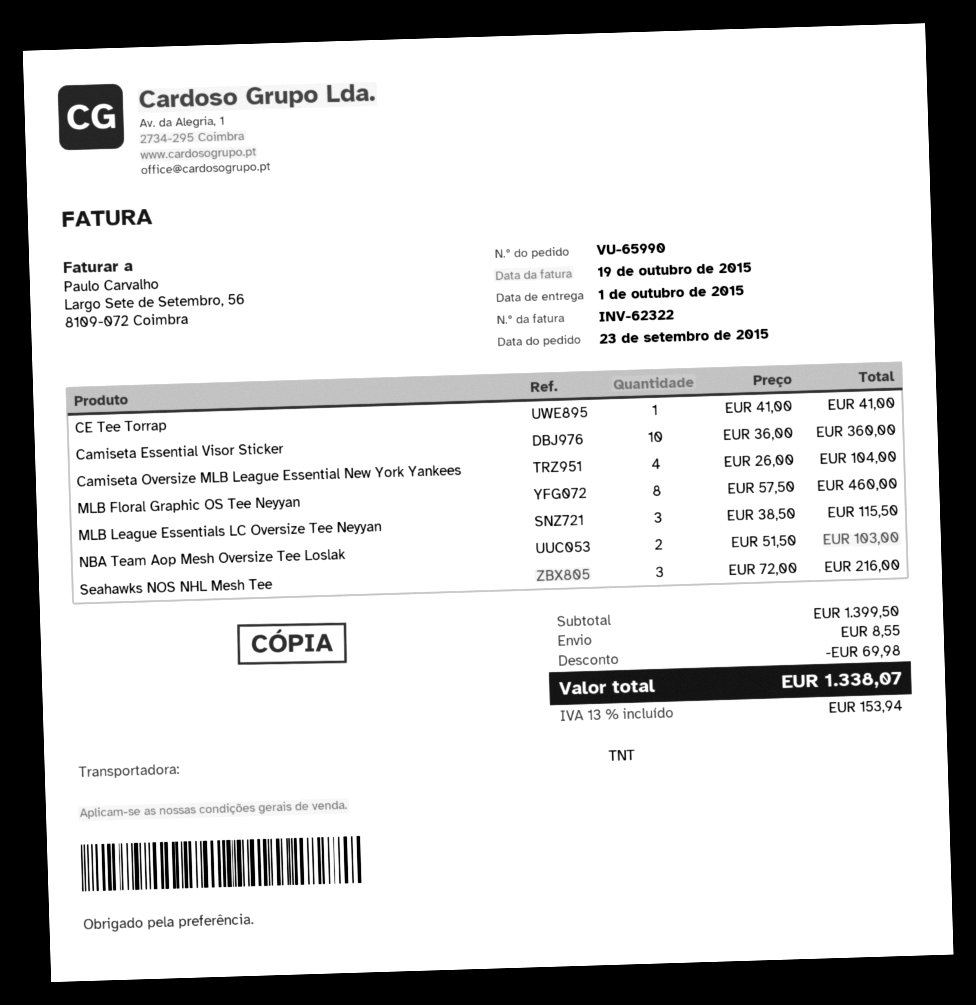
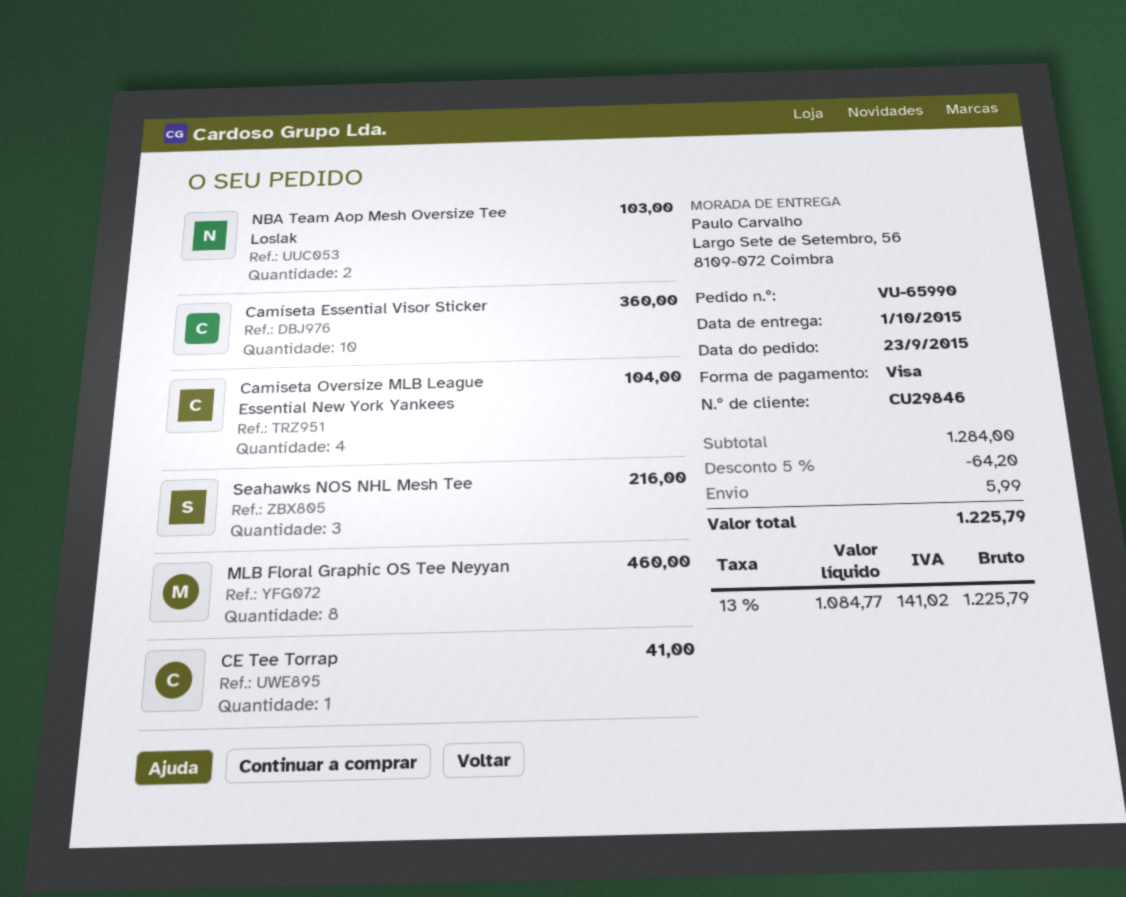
MLB League Essentials LC Oversize Tee Neyyan: 3 for 115.50 -> none
subtotal: 1399.50 -> 1284.00
discount: 69.98 -> 64.20
shipping: 8.55 -> 5.99
tax: 13% = 153.94 -> 13% = 141.02
total: 1338.07 -> 1225.79

